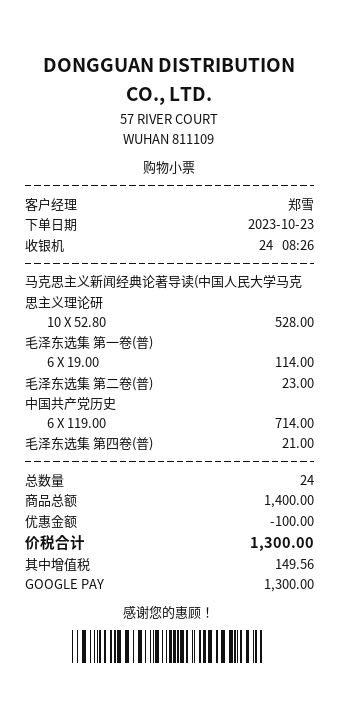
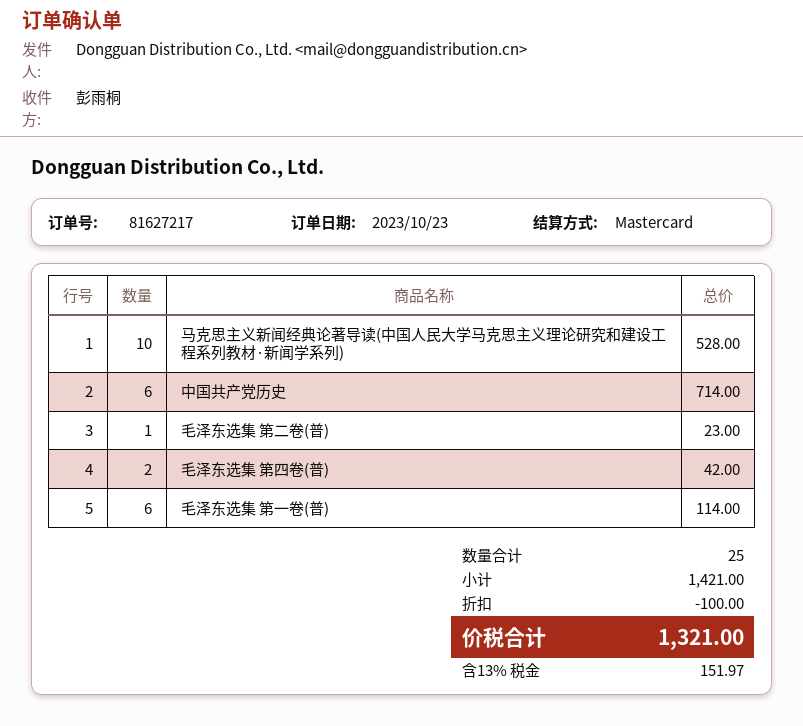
payment method: Google Pay -> Mastercard
毛泽东选集 第四卷(普): 1 for 21.00 -> 2 for 42.00
total quantity: 24 -> 25
subtotal: 1400.00 -> 1421.00
tax: 149.56 -> 151.97
total: 1300.00 -> 1321.00

